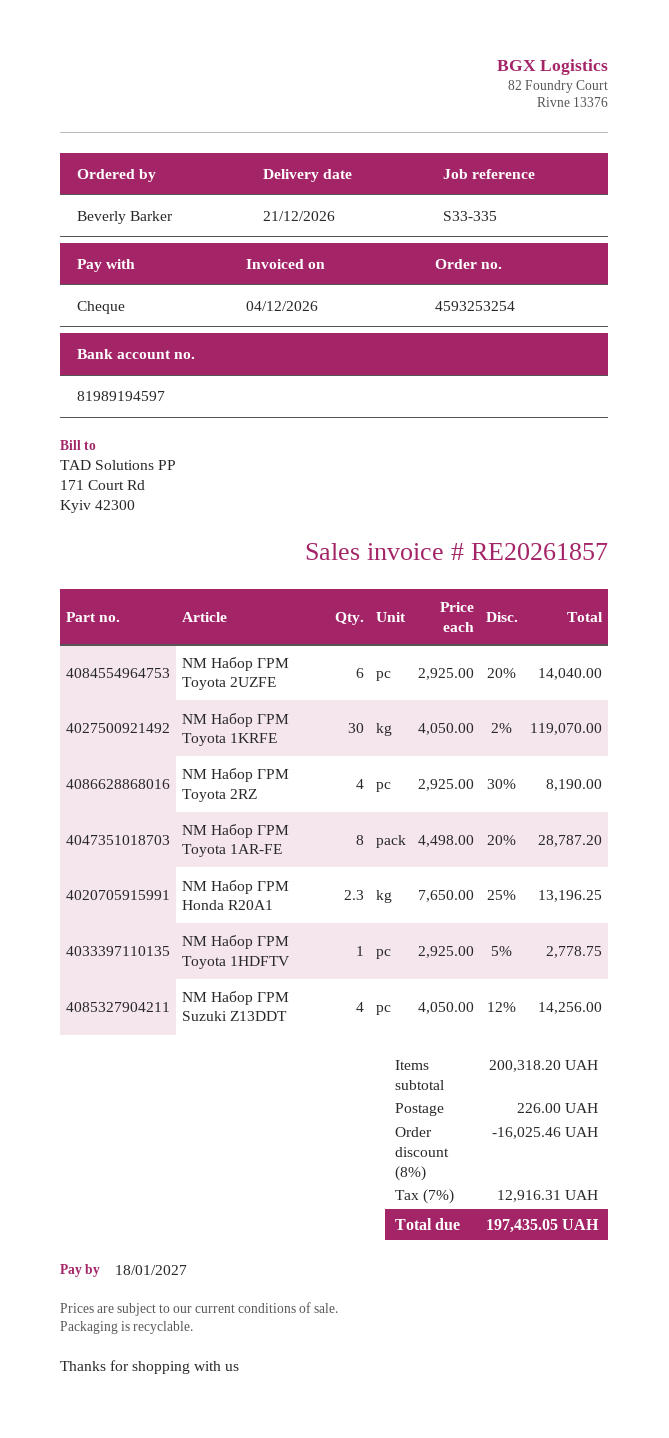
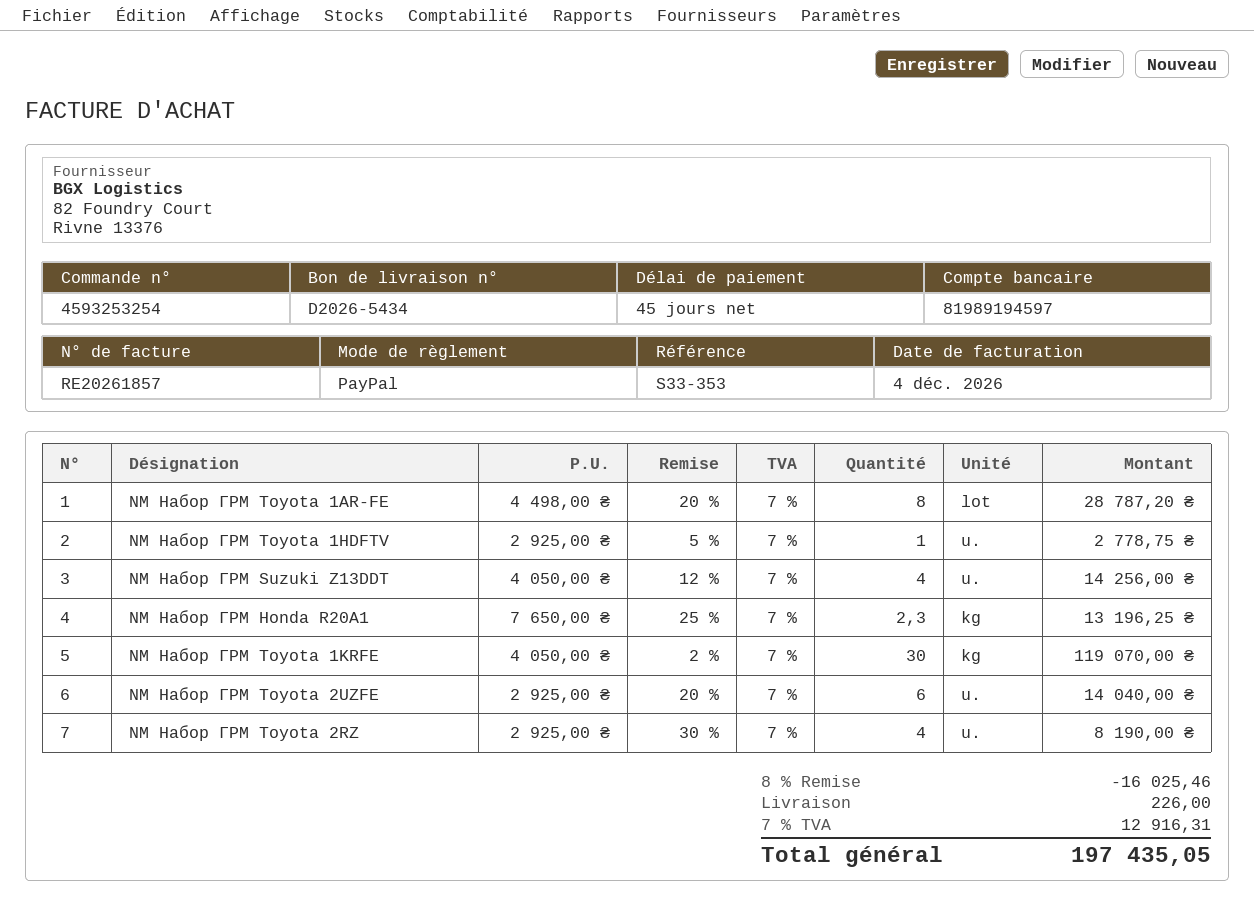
reference: S33-335 -> S33-353
payment method: cheque -> PayPal

